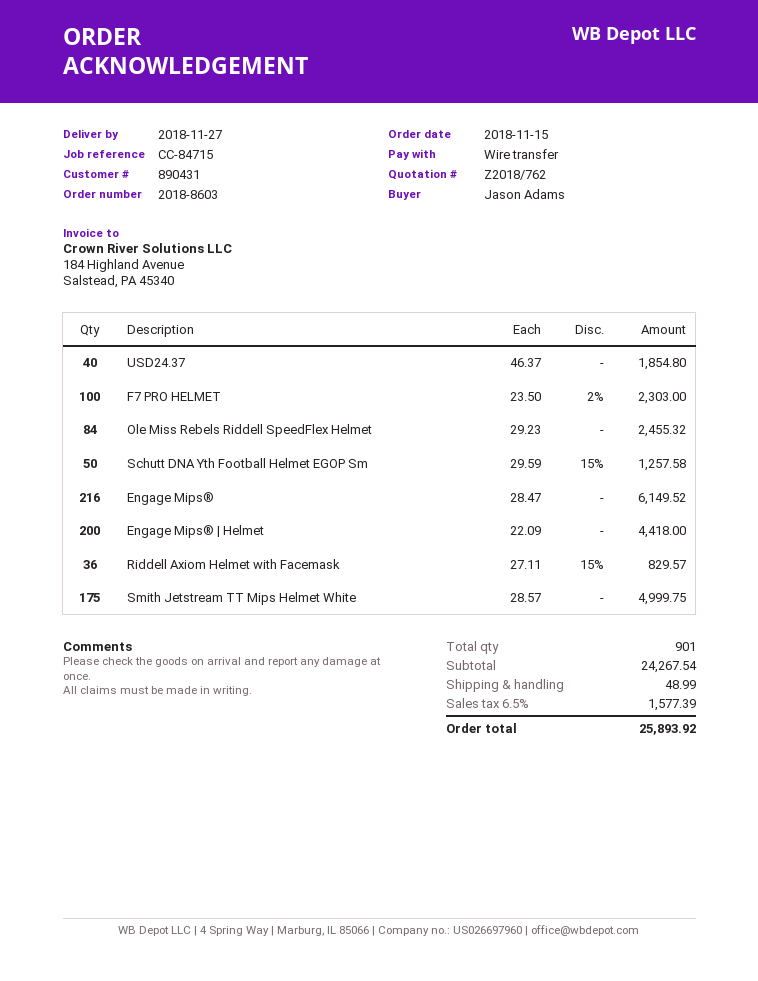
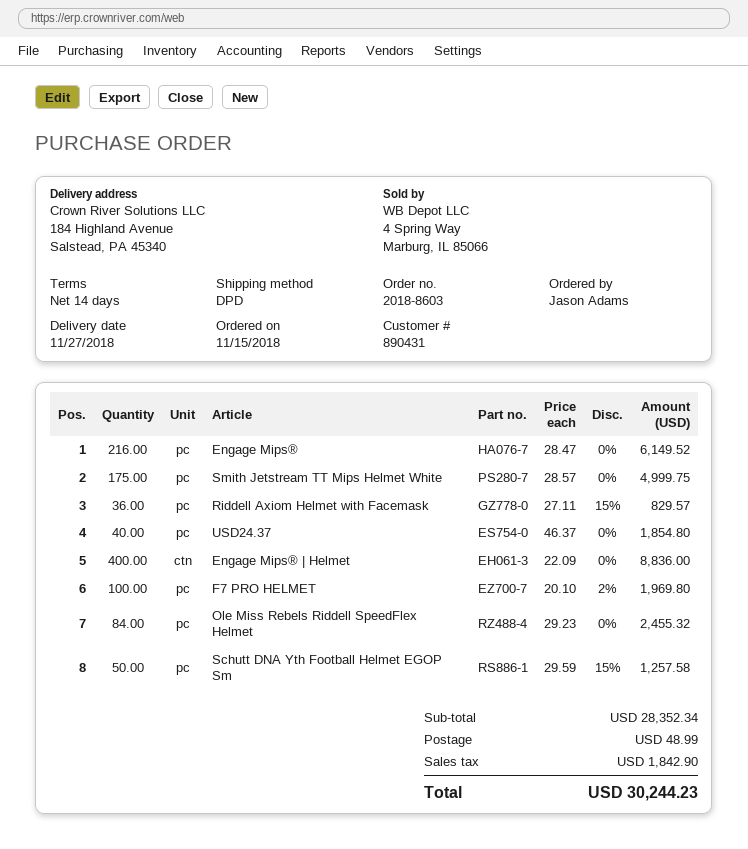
F7 PRO HELMET: 100 x 23.50 - 2% = 2303.00 -> 100 x 20.10 - 2% = 1969.80
Engage Mips® | Helmet: 200 x 22.09 = 4418.00 -> 400 x 22.09 = 8836.00
subtotal: 24267.54 -> 28352.34
tax: 1577.39 -> 1842.90
total: 25893.92 -> 30244.23

